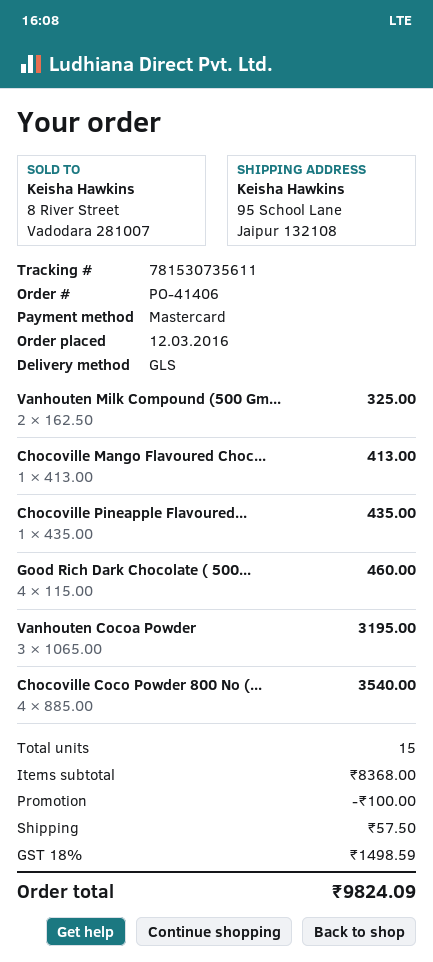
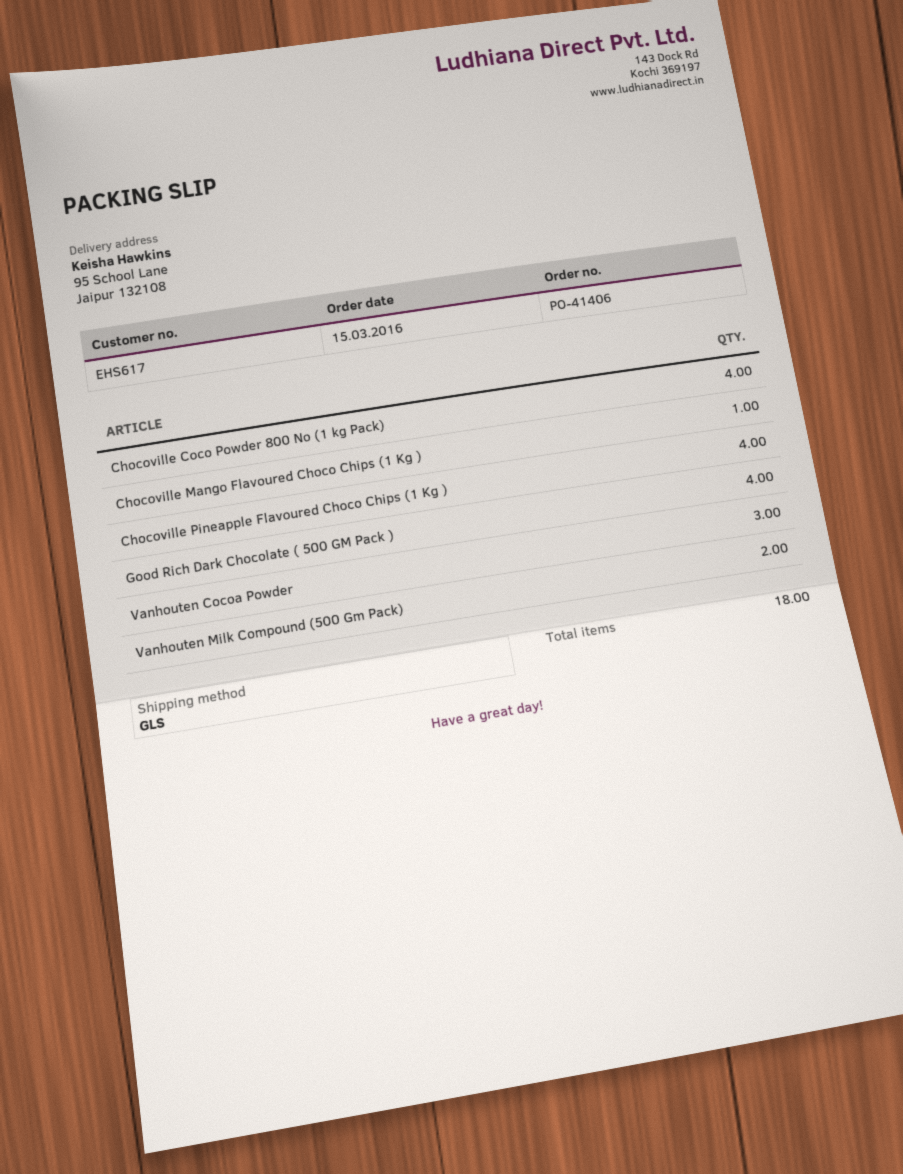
order date: 2016-03-12 -> 2016-03-15
Chocoville Pineapple Flavoured...: 1 -> 4
total quantity: 15 -> 18

